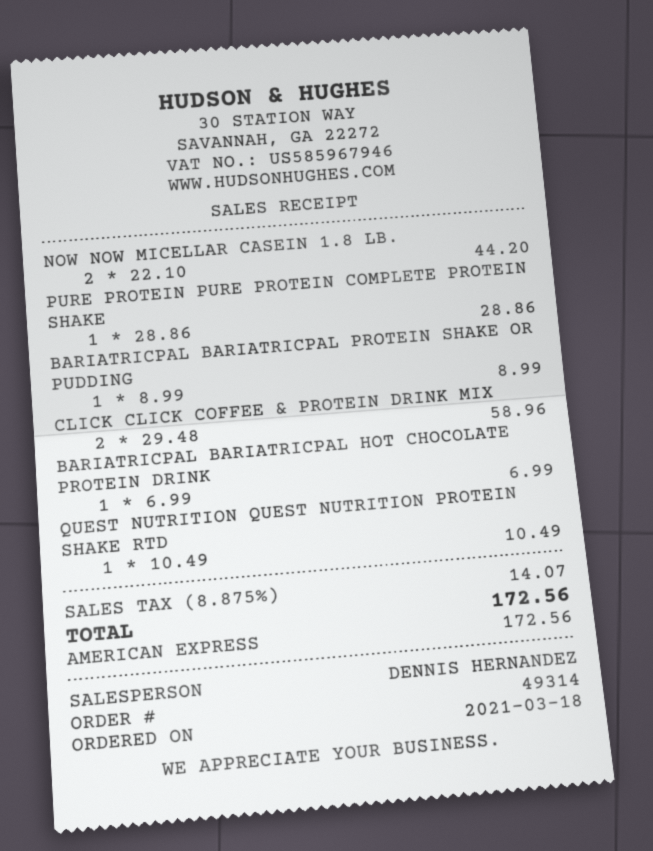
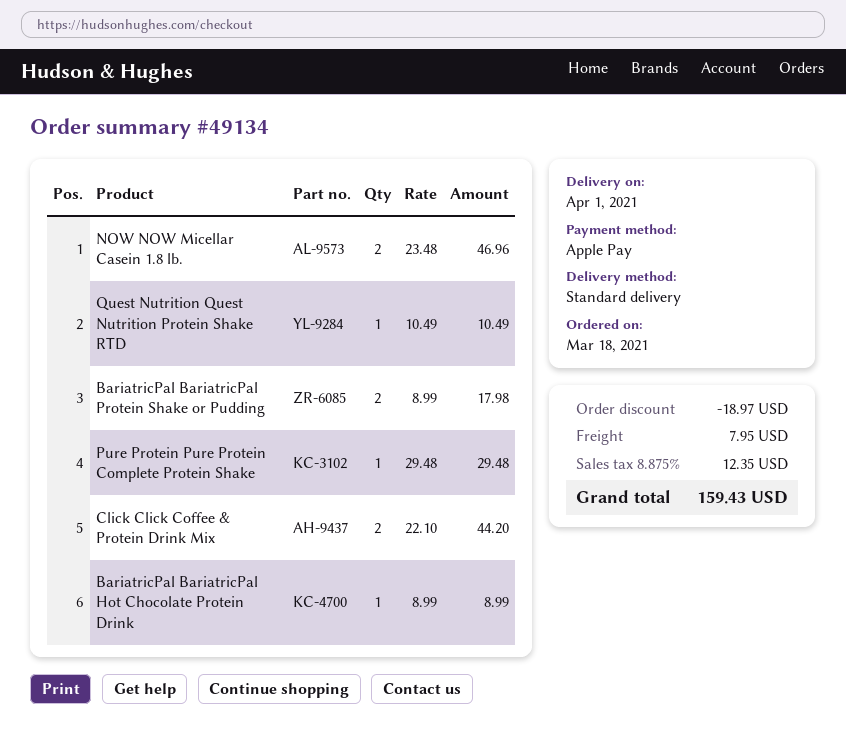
order number: 49314 -> 49134
payment method: American Express -> Apple Pay
NOW NOW MICELLAR CASEIN 1.8 LB.: 2 x 22.10 = 44.20 -> 2 x 23.48 = 46.96
PURE PROTEIN PURE PROTEIN COMPLETE PROTEIN SHAKE: 1 x 28.86 = 28.86 -> 1 x 29.48 = 29.48
BARIATRICPAL BARIATRICPAL PROTEIN SHAKE OR PUDDING: 1 x 8.99 = 8.99 -> 2 x 8.99 = 17.98
CLICK CLICK COFFEE & PROTEIN DRINK MIX: 2 x 29.48 = 58.96 -> 2 x 22.10 = 44.20
BARIATRICPAL BARIATRICPAL HOT CHOCOLATE PROTEIN DRINK: 1 x 6.99 = 6.99 -> 1 x 8.99 = 8.99
discount: none -> 18.97
shipping: none -> 7.95
tax: 8.875% = 14.07 -> 8.875% = 12.35
total: 172.56 -> 159.43

